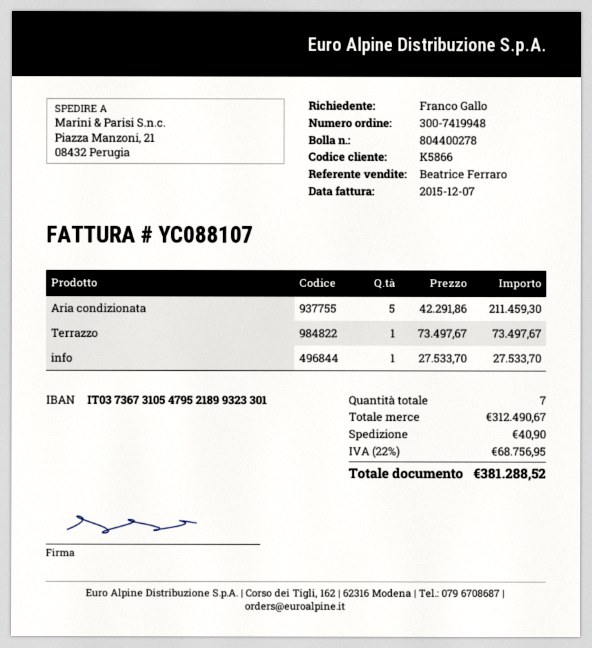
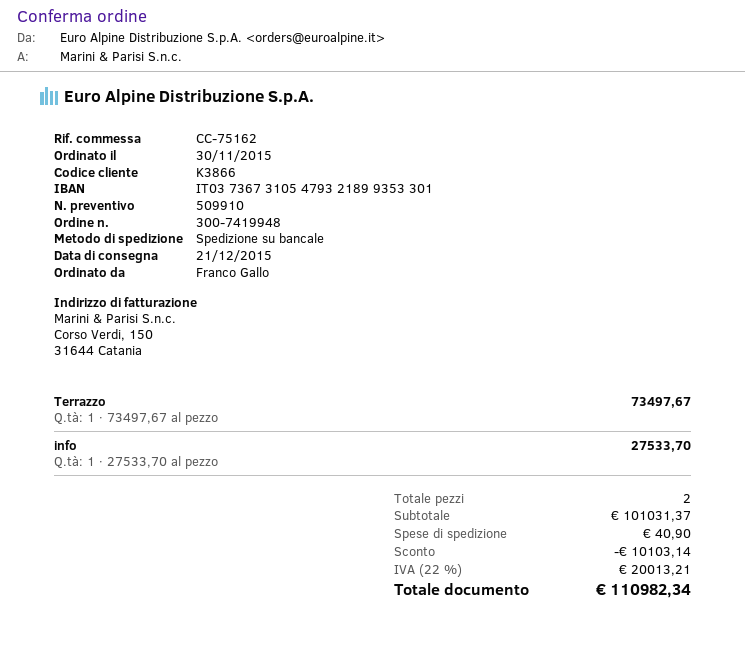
customer number: K5866 -> K3866
bank account: IT0373673105479521899323301 -> IT0373673105479321899353301
Aria condizionata: 5 x 42291.86 = 211459.30 -> none
total quantity: 7 -> 2
subtotal: 312490.67 -> 101031.37
discount: none -> 10103.14
tax: 22% = 68756.95 -> 22% = 20013.21
total: 381288.52 -> 110982.34

